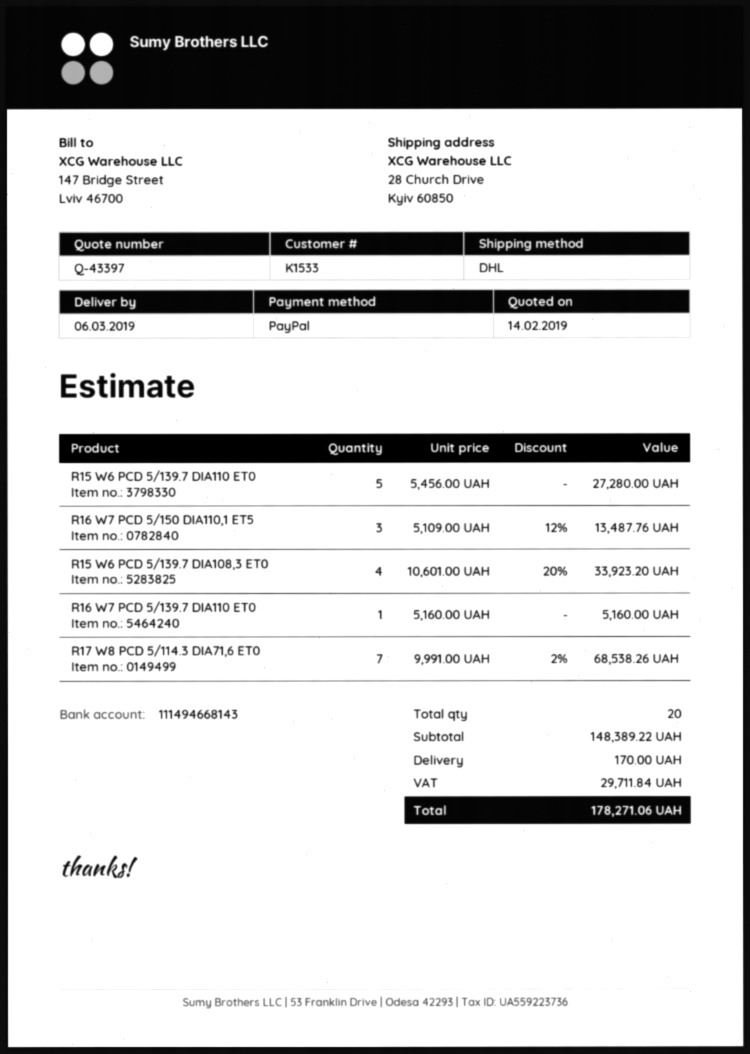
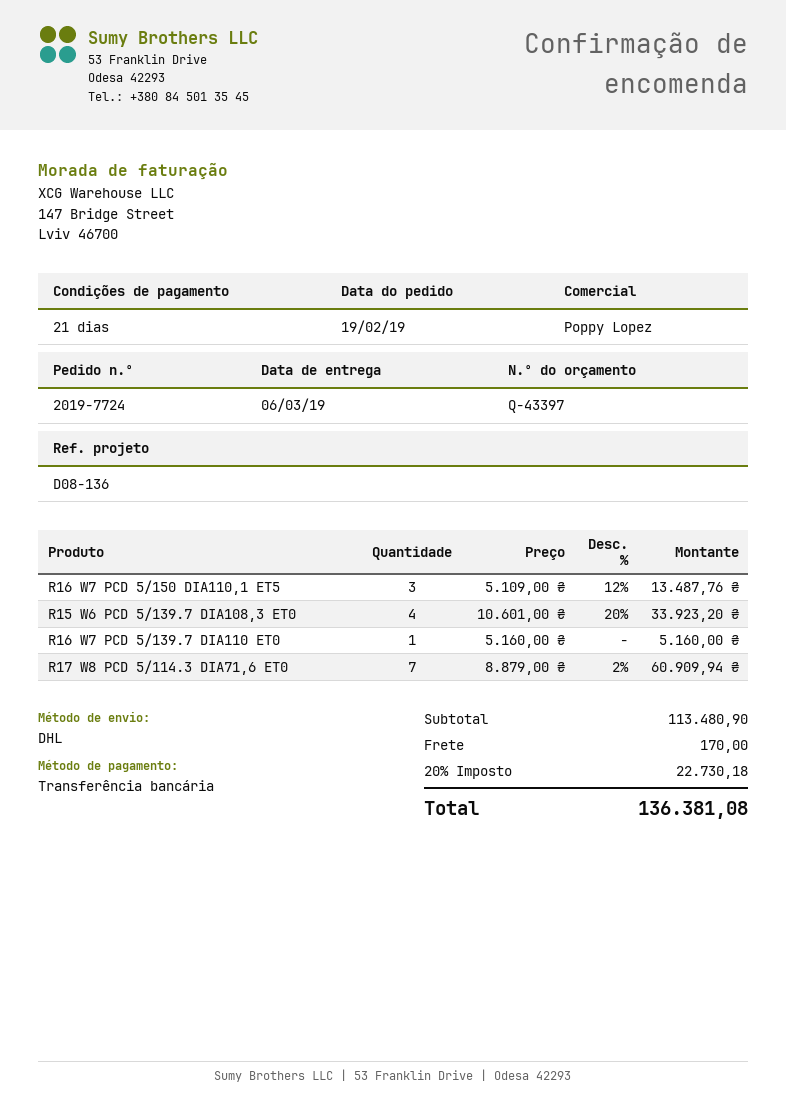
payment method: PayPal -> bank transfer
R15 W6 PCD 5/139.7 DIA110 ET0: 5 x 5456.00 = 27280.00 -> none
R17 W8 PCD 5/114.3 DIA71,6 ET0: 7 x 9991.00 - 2% = 68538.26 -> 7 x 8879.00 - 2% = 60909.94
subtotal: 148389.22 -> 113480.90
tax: 29711.84 -> 22730.18
total: 178271.06 -> 136381.08

